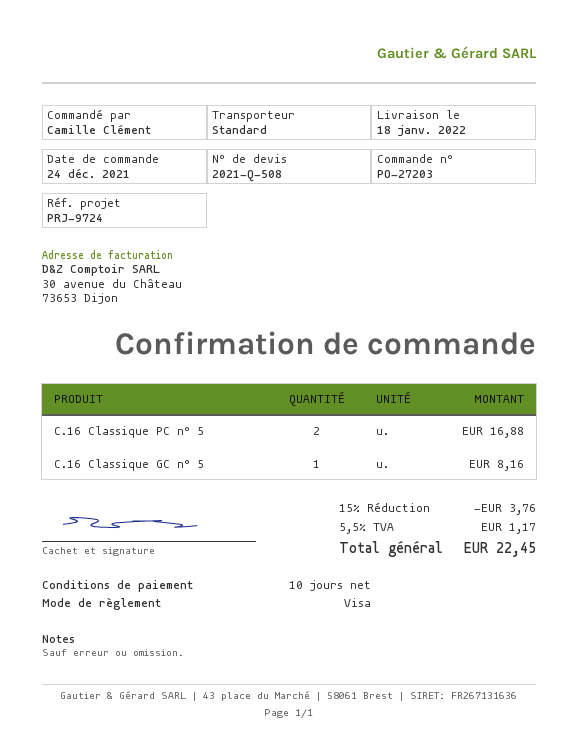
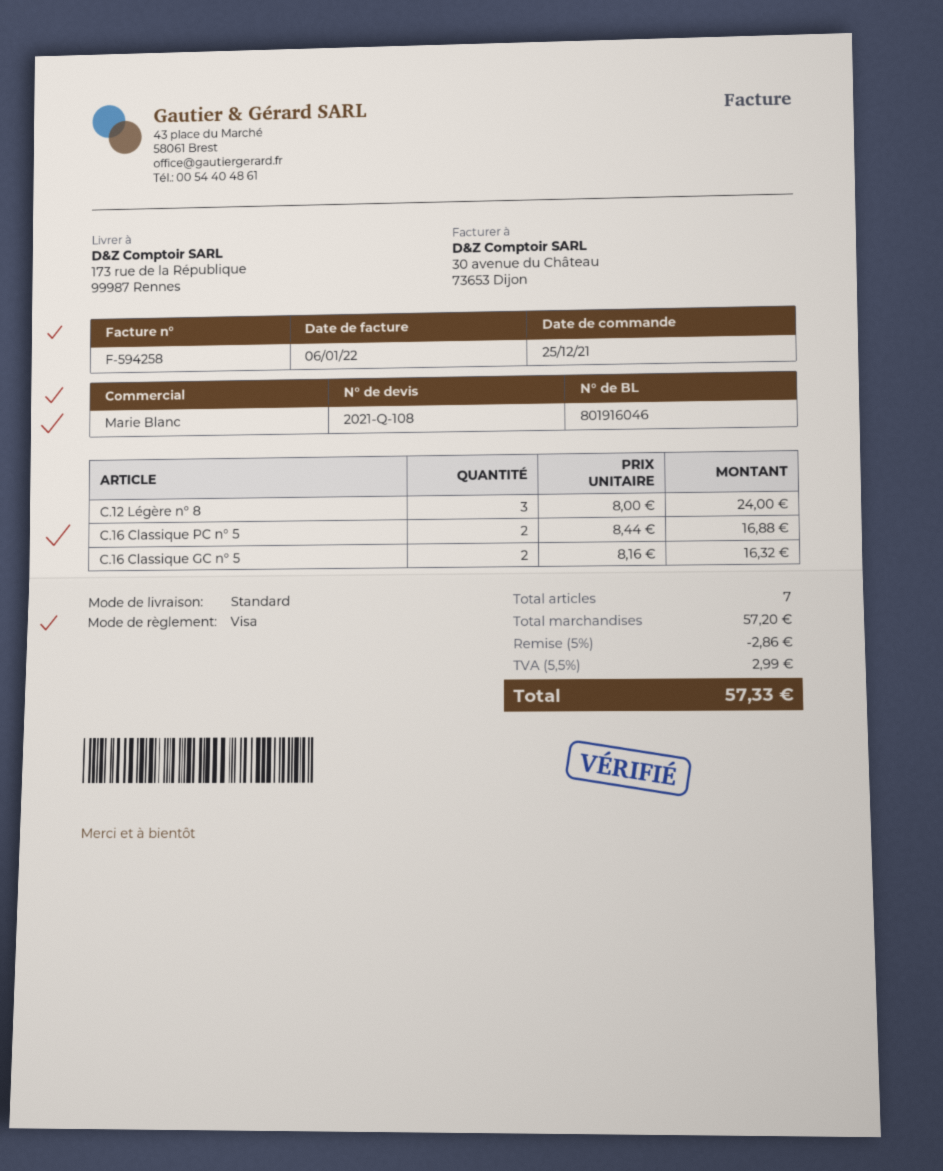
quote number: 2021-Q-508 -> 2021-Q-108
order date: 2021-12-24 -> 2021-12-25
C.16 Classique GC n° 5: 1 for 8.16 -> 2 for 16.32
C.12 Légère n° 8: none -> 3 for 24.00
discount: 15% = 3.76 -> 5% = 2.86
tax: 5.5% = 1.17 -> 5.5% = 2.99
total: 22.45 -> 57.33

